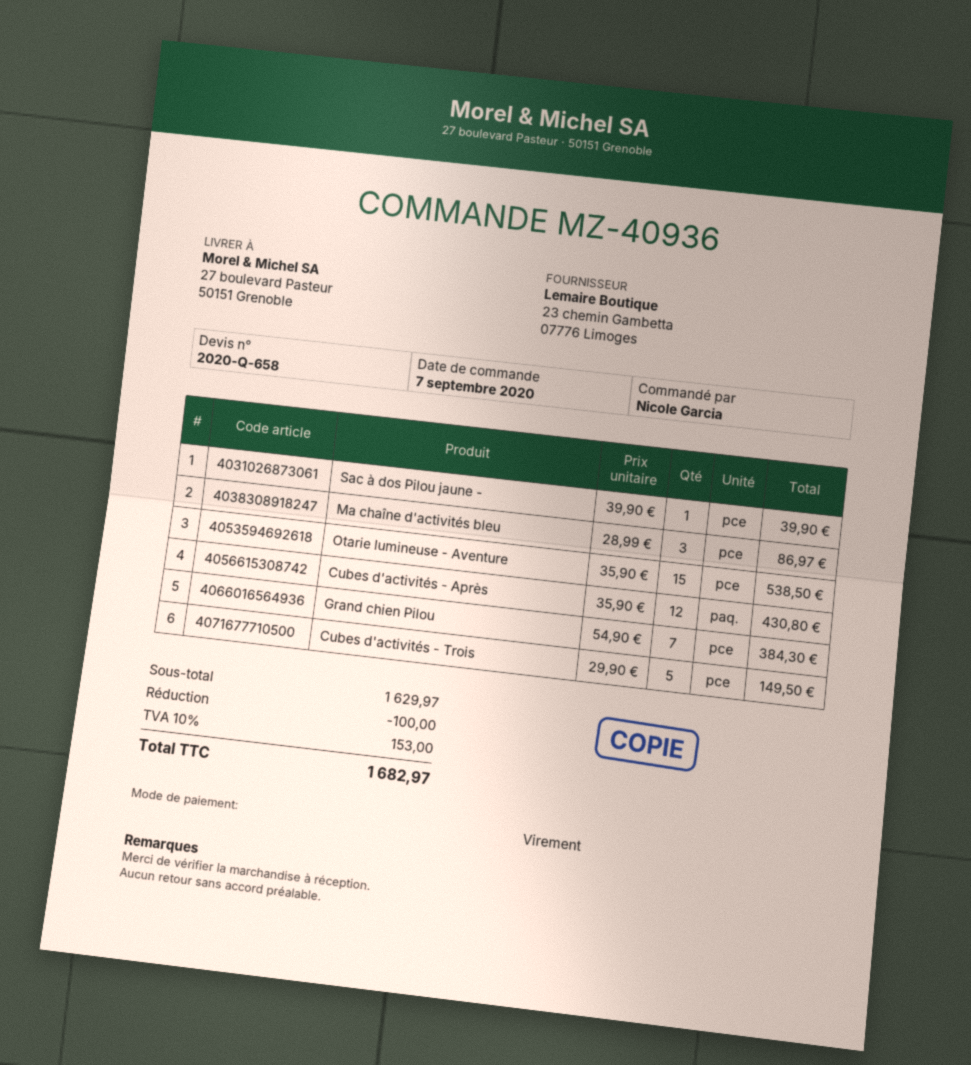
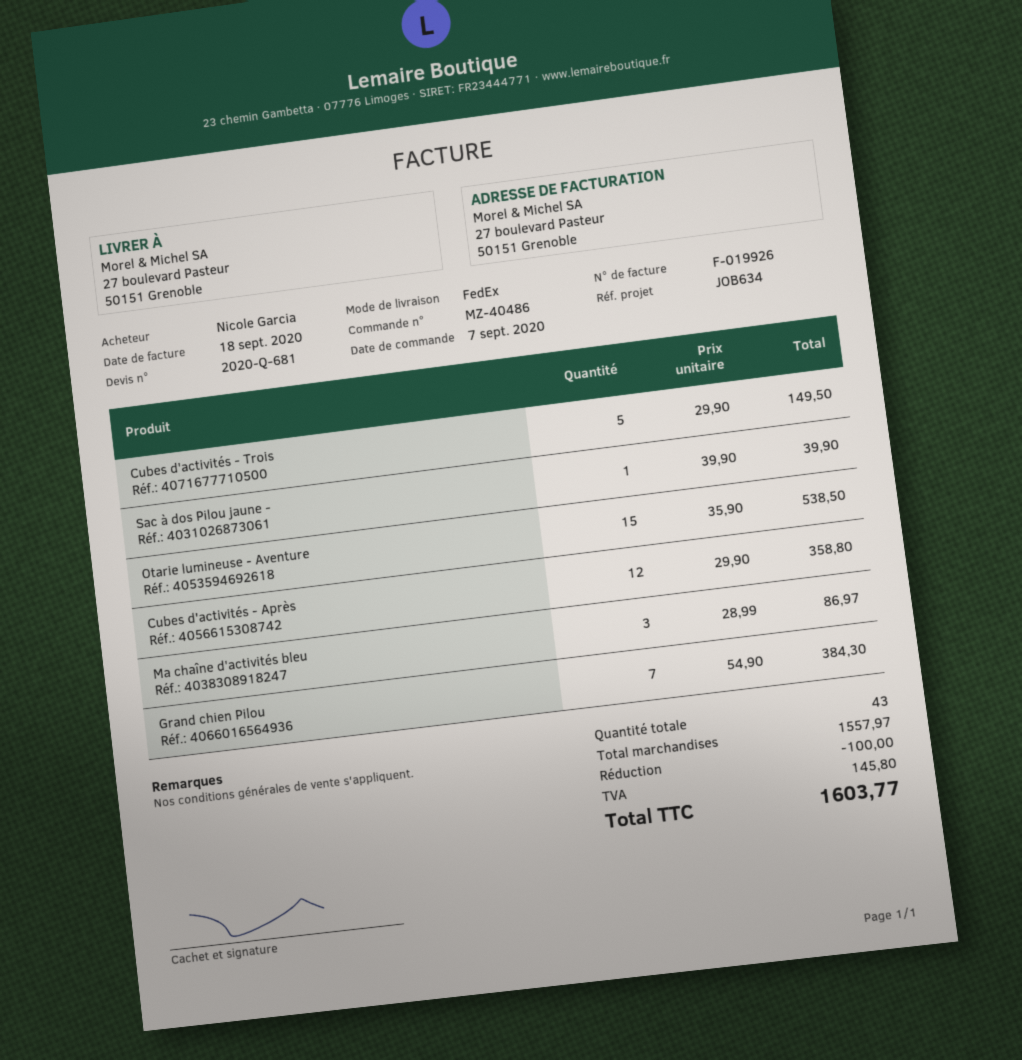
quote number: 2020-Q-658 -> 2020-Q-681
order number: MZ-40936 -> MZ-40486
Cubes d'activités - Après: 12 x 35.90 = 430.80 -> 12 x 29.90 = 358.80
subtotal: 1629.97 -> 1557.97
tax: 153.00 -> 145.80
total: 1682.97 -> 1603.77

